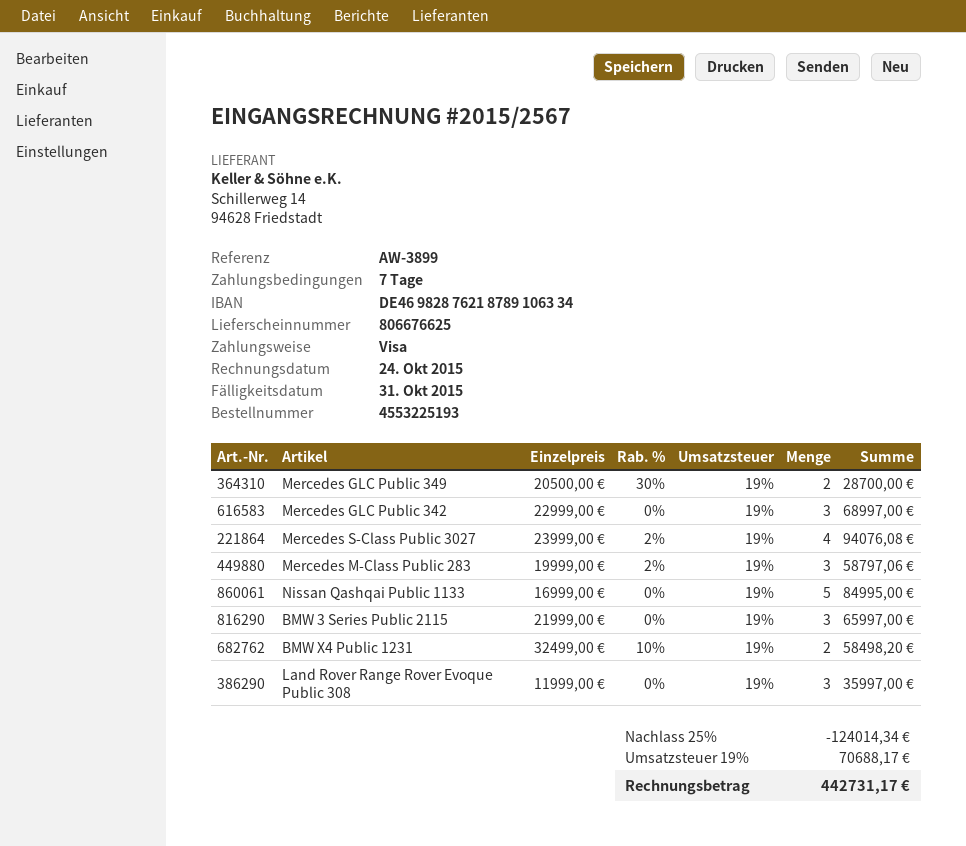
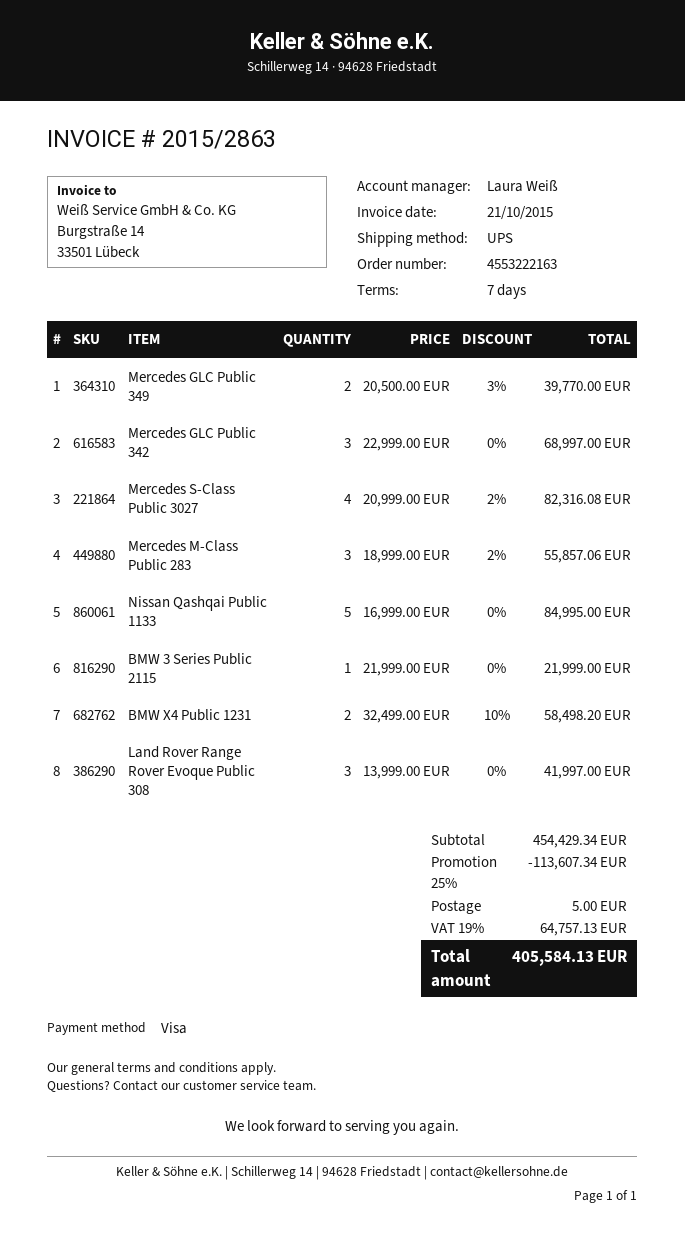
order number: 4553225193 -> 4553222163
invoice number: 2015/2567 -> 2015/2863
invoice date: 2015-10-24 -> 2015-10-21
Mercedes GLC Public 349: 2 x 20500.00 - 30% = 28700.00 -> 2 x 20500.00 - 3% = 39770.00
Mercedes S-Class Public 3027: 4 x 23999.00 - 2% = 94076.08 -> 4 x 20999.00 - 2% = 82316.08
Mercedes M-Class Public 283: 3 x 19999.00 - 2% = 58797.06 -> 3 x 18999.00 - 2% = 55857.06
BMW 3 Series Public 2115: 3 x 21999.00 = 65997.00 -> 1 x 21999.00 = 21999.00
Land Rover Range Rover Evoque Public 308: 3 x 11999.00 = 35997.00 -> 3 x 13999.00 = 41997.00
discount: 25% = 124014.34 -> 25% = 113607.34
shipping: none -> 5.00
tax: 19% = 70688.17 -> 19% = 64757.13
total: 442731.17 -> 405584.13

